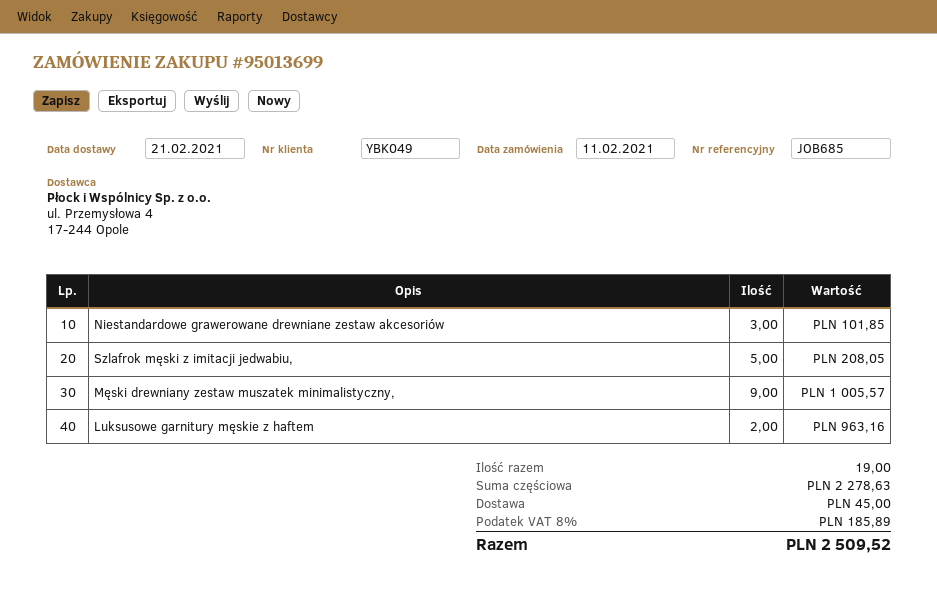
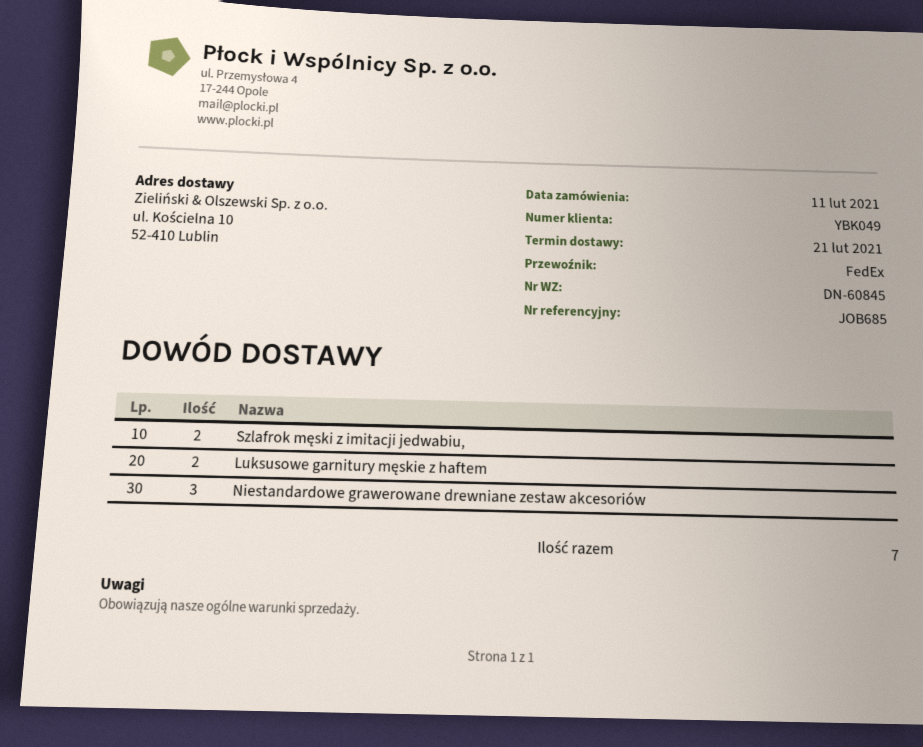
Szlafrok męski z imitacji jedwabiu,: 5 -> 2
Męski drewniany zestaw muszatek minimalistyczny,: 9 -> none
total quantity: 19 -> 7

